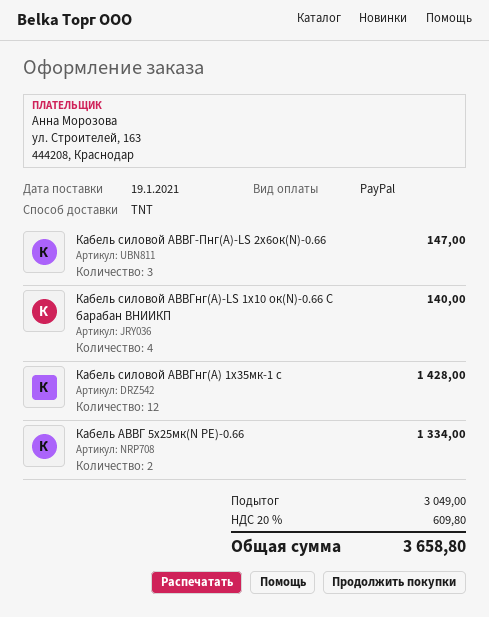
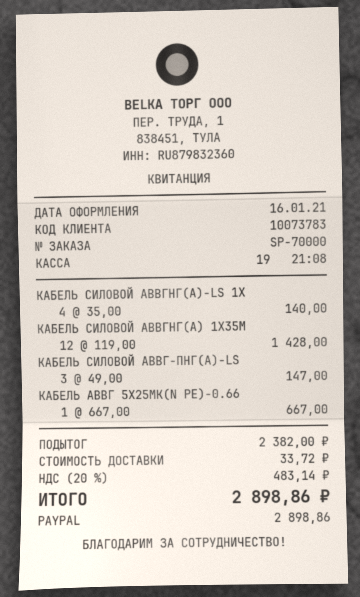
Кабель АВВГ 5х25мк(N PE)-0.66: 2 for 1334.00 -> 1 for 667.00
subtotal: 3049.00 -> 2382.00
shipping: none -> 33.72
tax: 20% = 609.80 -> 20% = 483.14
total: 3658.80 -> 2898.86

